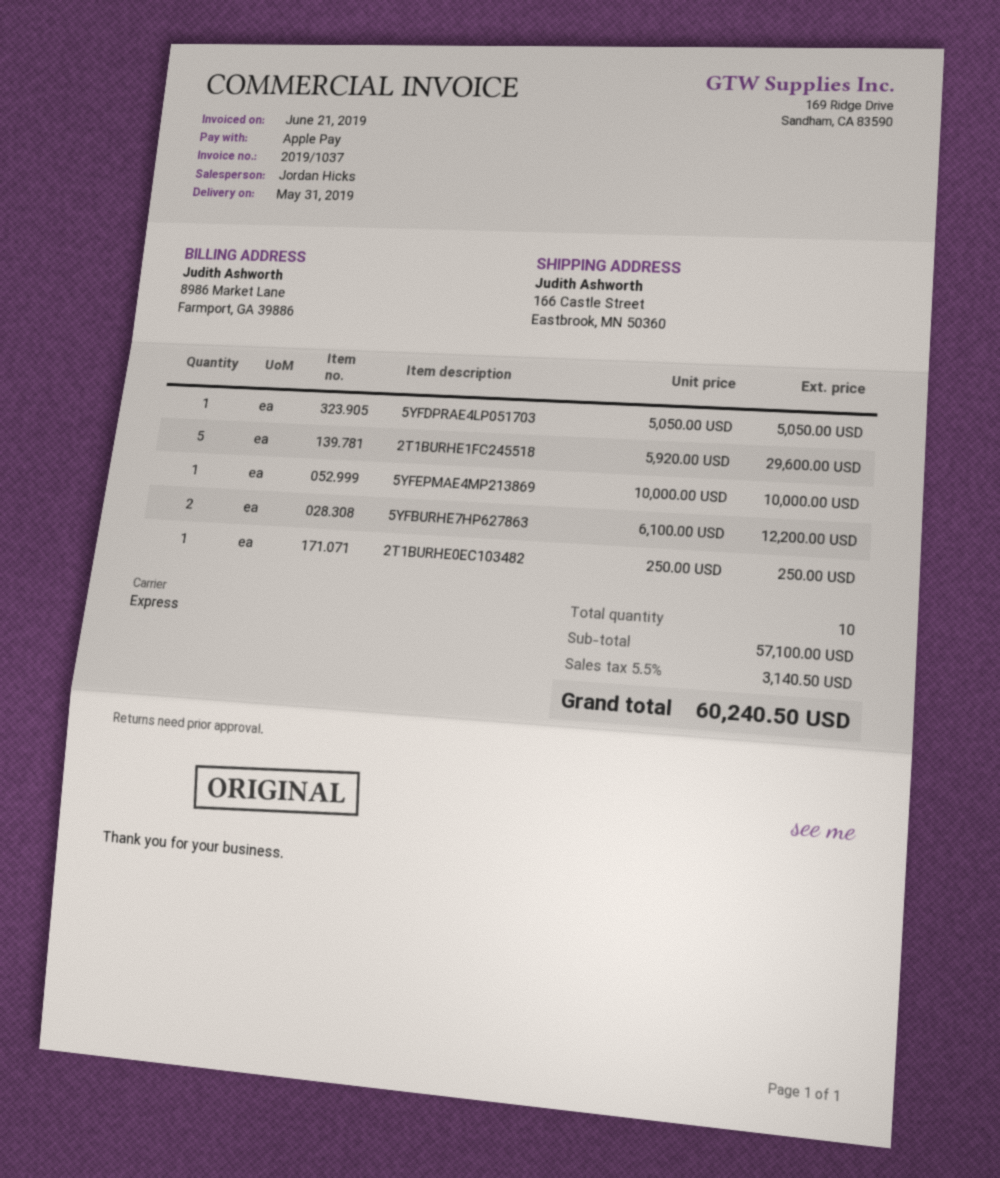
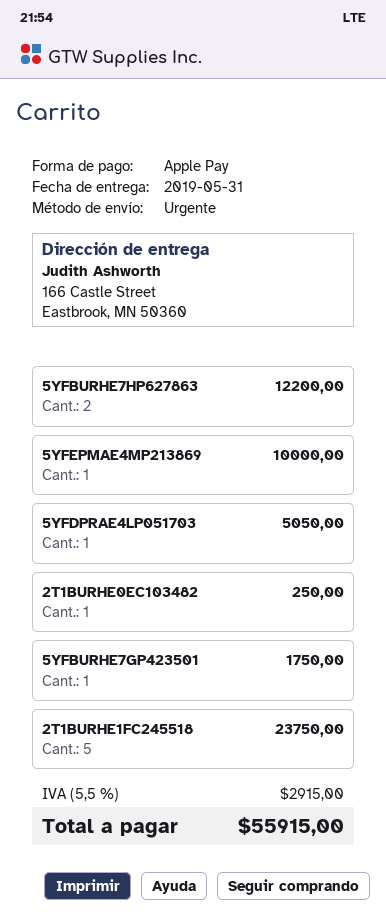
2T1BURHE1FC245518: 5 for 29600.00 -> 5 for 23750.00
5YFBURHE7GP423501: none -> 1 for 1750.00
tax: 5.5% = 3140.50 -> 5.5% = 2915.00
total: 60240.50 -> 55915.00

